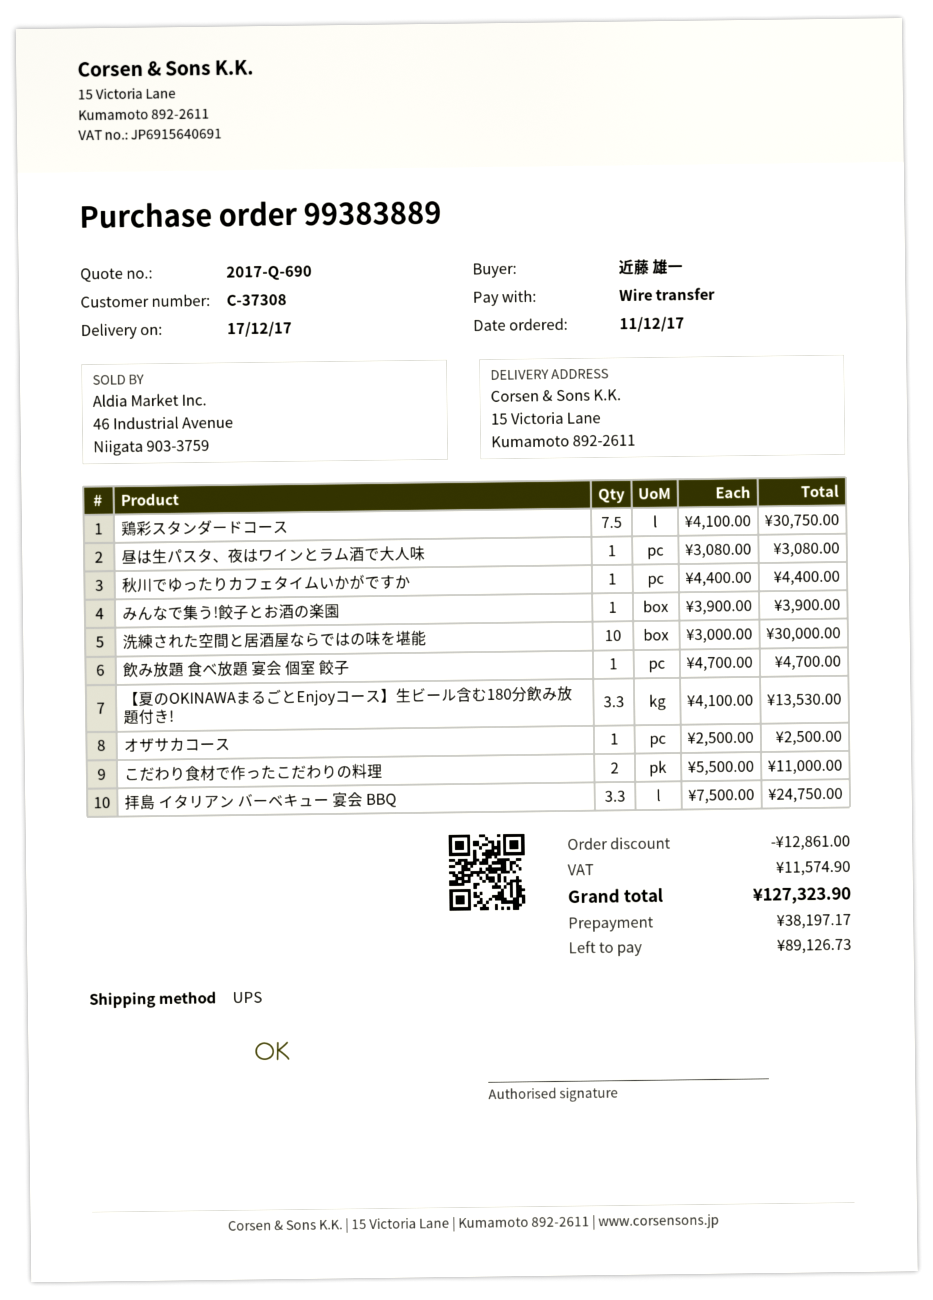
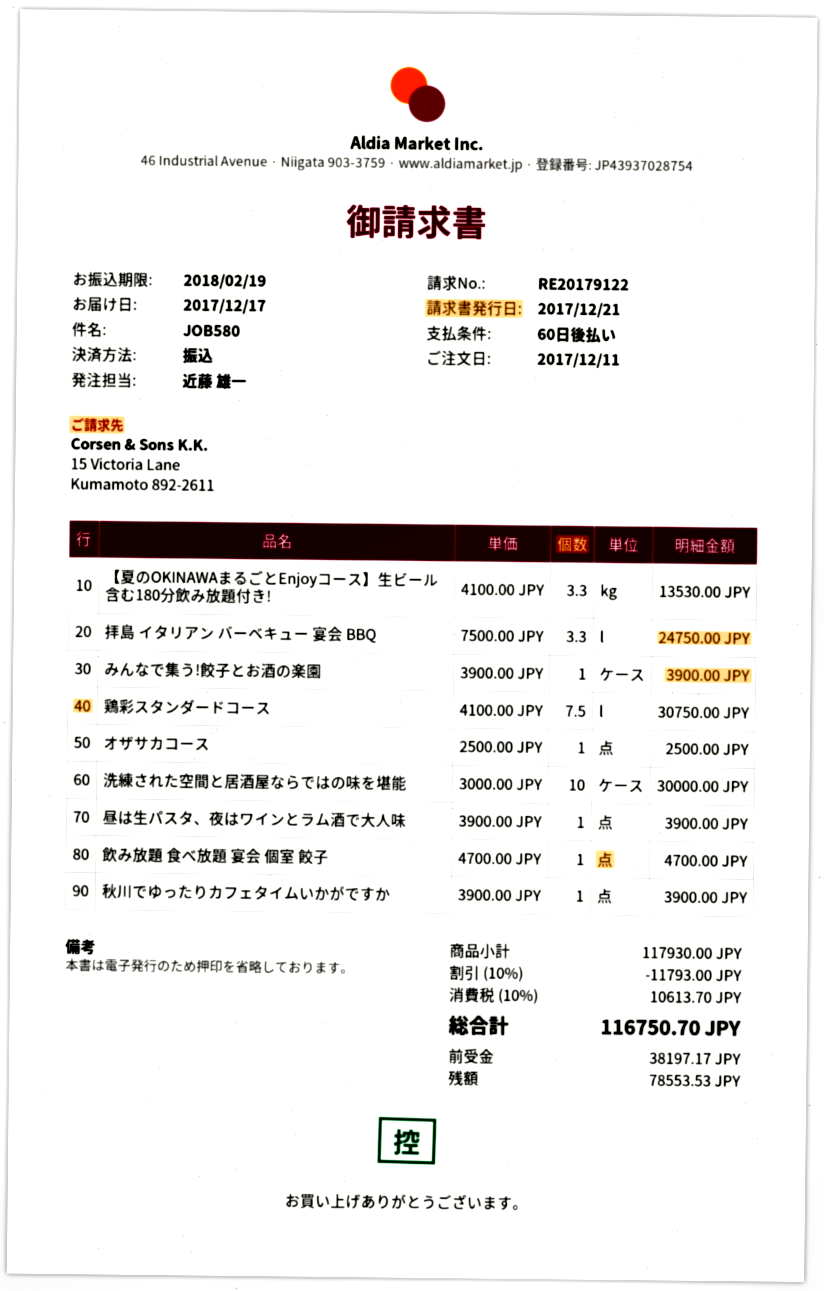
昼は生パスタ、夜はワインとラム酒で大人味: 1 x 3080.00 = 3080.00 -> 1 x 3900.00 = 3900.00
秋川でゆったりカフェタイムいかがですか: 1 x 4400.00 = 4400.00 -> 1 x 3900.00 = 3900.00
こだわり食材で作ったこだわりの料理: 2 x 5500.00 = 11000.00 -> none
discount: 12861.00 -> 11793.00
tax: 11574.90 -> 10613.70
total: 127323.90 -> 116750.70
balance: 89126.73 -> 78553.53

